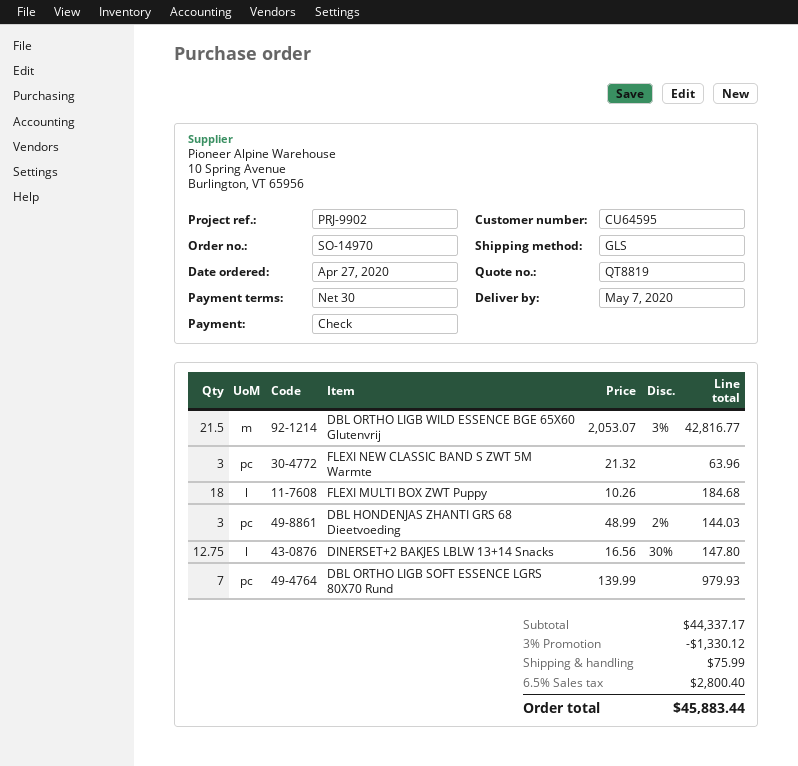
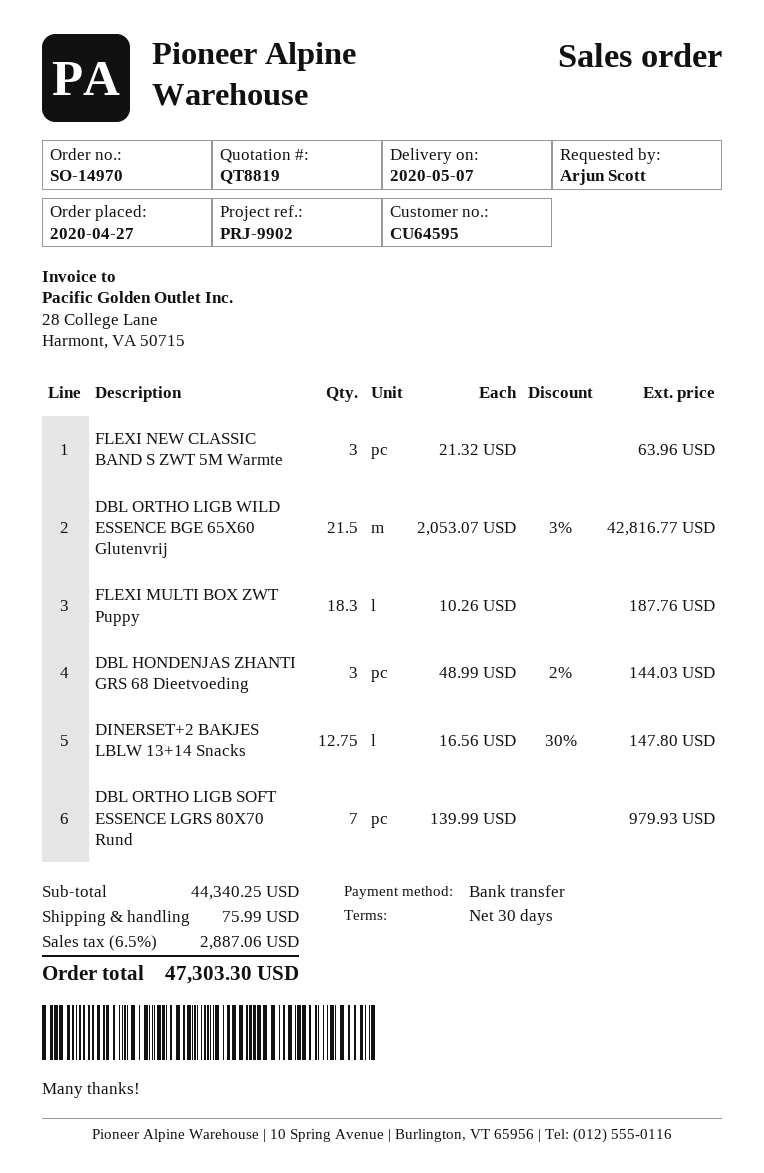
payment method: cheque -> bank transfer
FLEXI MULTI BOX ZWT Puppy: 18 x 10.26 = 184.68 -> 18.3 x 10.26 = 187.76
subtotal: 44337.17 -> 44340.25
discount: 3% = 1330.12 -> none
tax: 6.5% = 2800.40 -> 6.5% = 2887.06
total: 45883.44 -> 47303.30

